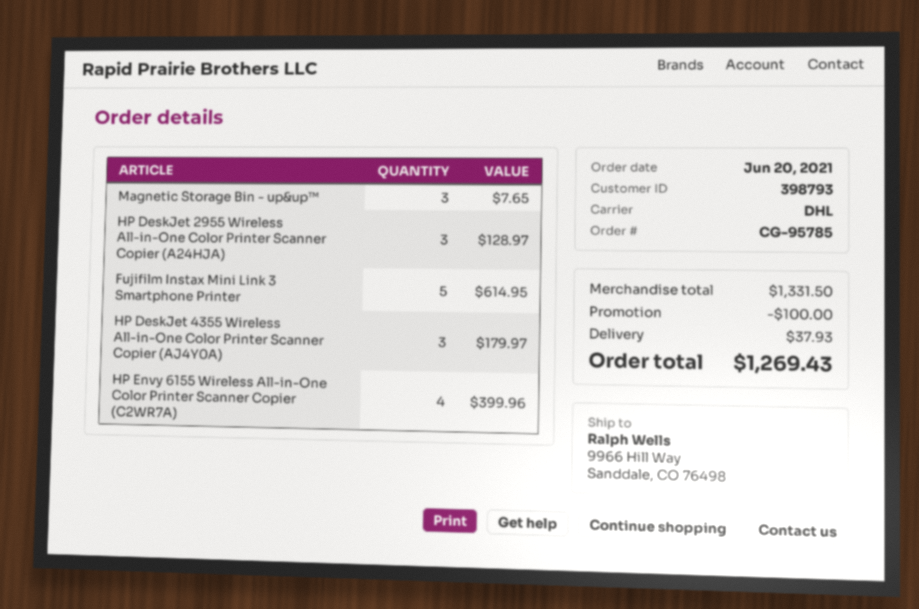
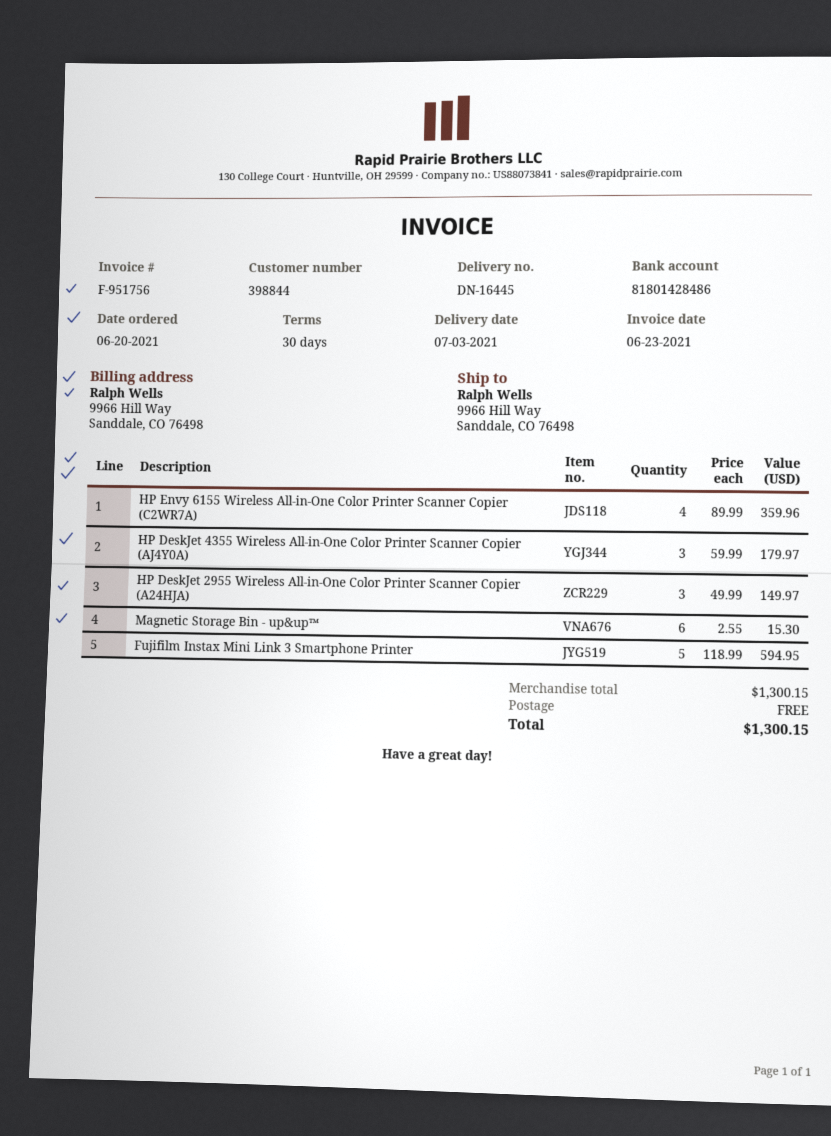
customer number: 398793 -> 398844
Magnetic Storage Bin - up&up™: 3 for 7.65 -> 6 for 15.30
HP DeskJet 2955 Wireless All-in-One Color Printer Scanner Copier (A24HJA): 3 for 128.97 -> 3 for 149.97
Fujifilm Instax Mini Link 3 Smartphone Printer: 5 for 614.95 -> 5 for 594.95
HP Envy 6155 Wireless All-in-One Color Printer Scanner Copier (C2WR7A): 4 for 399.96 -> 4 for 359.96
subtotal: 1331.50 -> 1300.15
discount: 100.00 -> none
shipping: 37.93 -> 0.00
total: 1269.43 -> 1300.15

